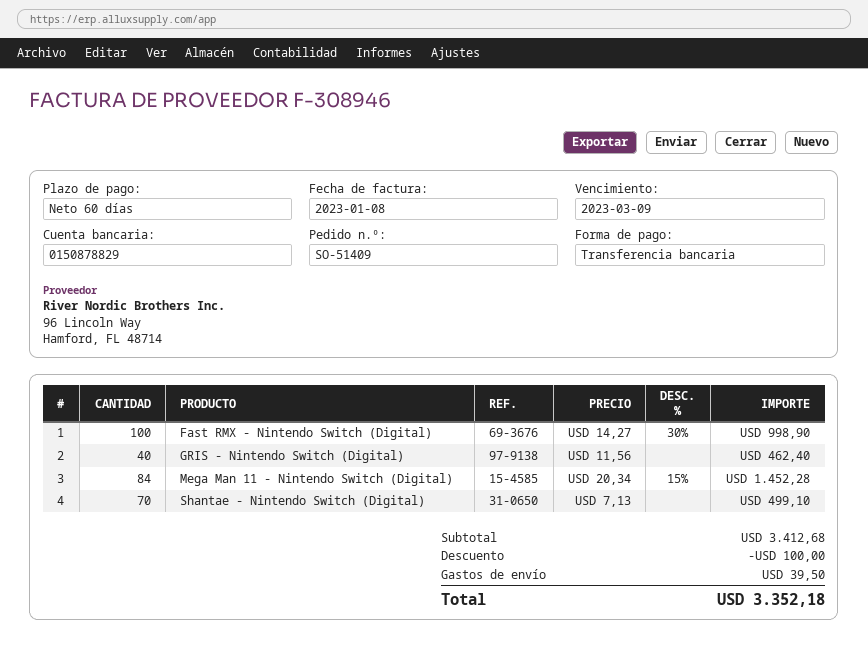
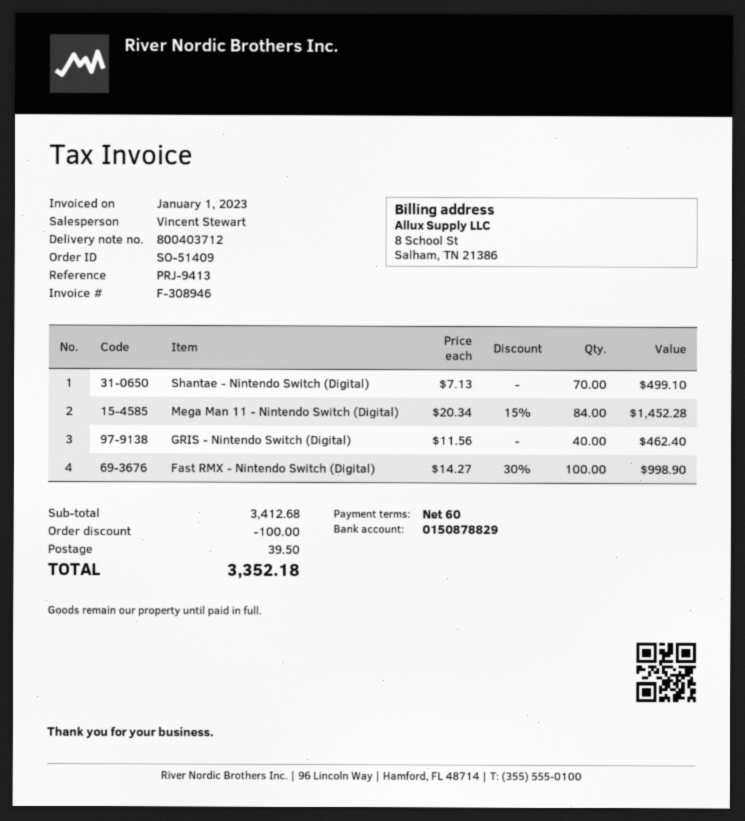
invoice date: 2023-01-08 -> 2023-01-01

